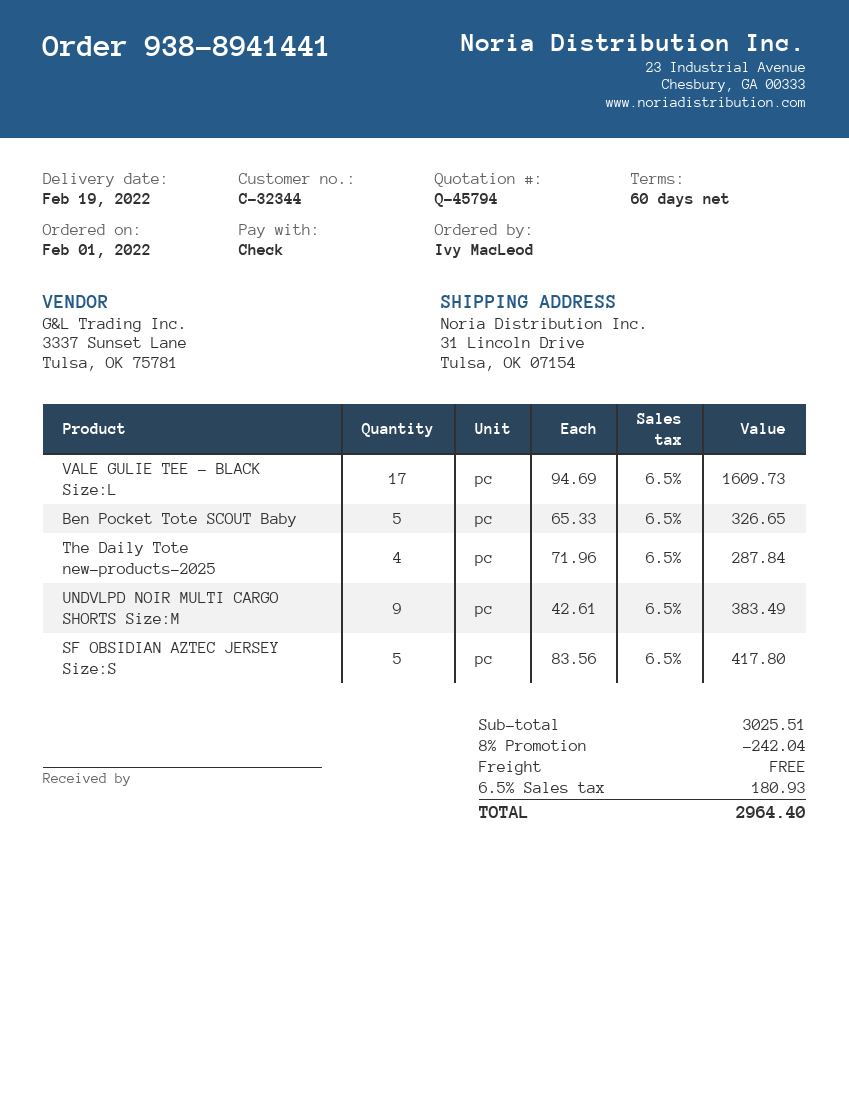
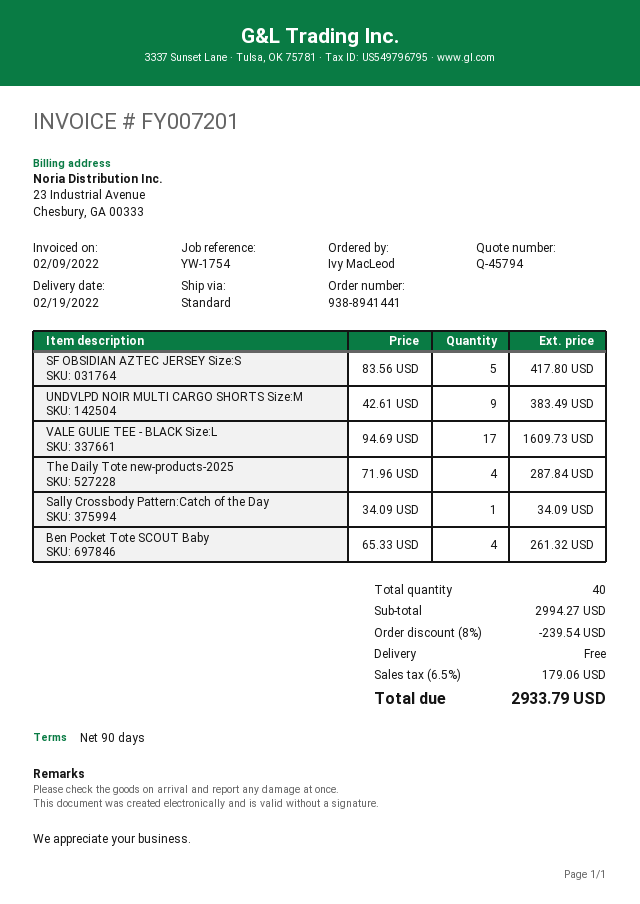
payment terms: 60 days -> 90 days
Ben Pocket Tote SCOUT Baby: 5 x 65.33 = 326.65 -> 4 x 65.33 = 261.32
Sally Crossbody Pattern:Catch of the Day: none -> 1 x 34.09 = 34.09
subtotal: 3025.51 -> 2994.27
discount: 8% = 242.04 -> 8% = 239.54
tax: 6.5% = 180.93 -> 6.5% = 179.06
total: 2964.40 -> 2933.79

